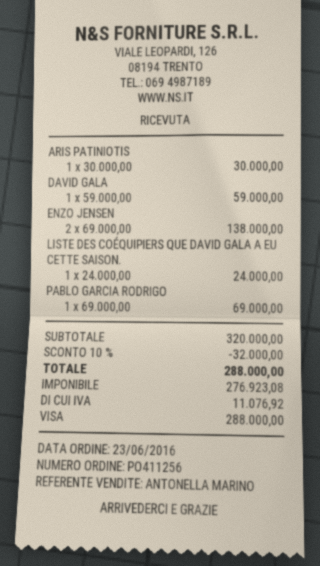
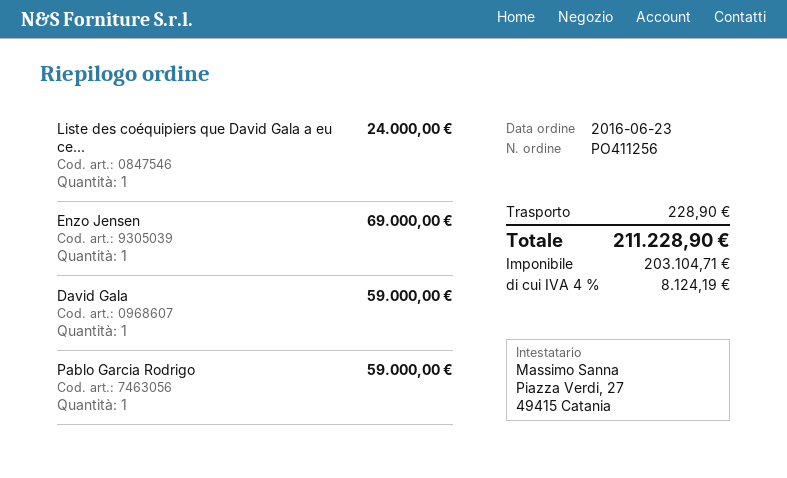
ARIS PATINIOTIS: 1 for 30000.00 -> none
ENZO JENSEN: 2 for 138000.00 -> 1 for 69000.00
PABLO GARCIA RODRIGO: 1 for 69000.00 -> 1 for 59000.00
discount: 10% = 32000.00 -> none
shipping: none -> 228.90
net: 276923.08 -> 203104.71
tax: 11076.92 -> 8124.19
total: 288000.00 -> 211228.90

